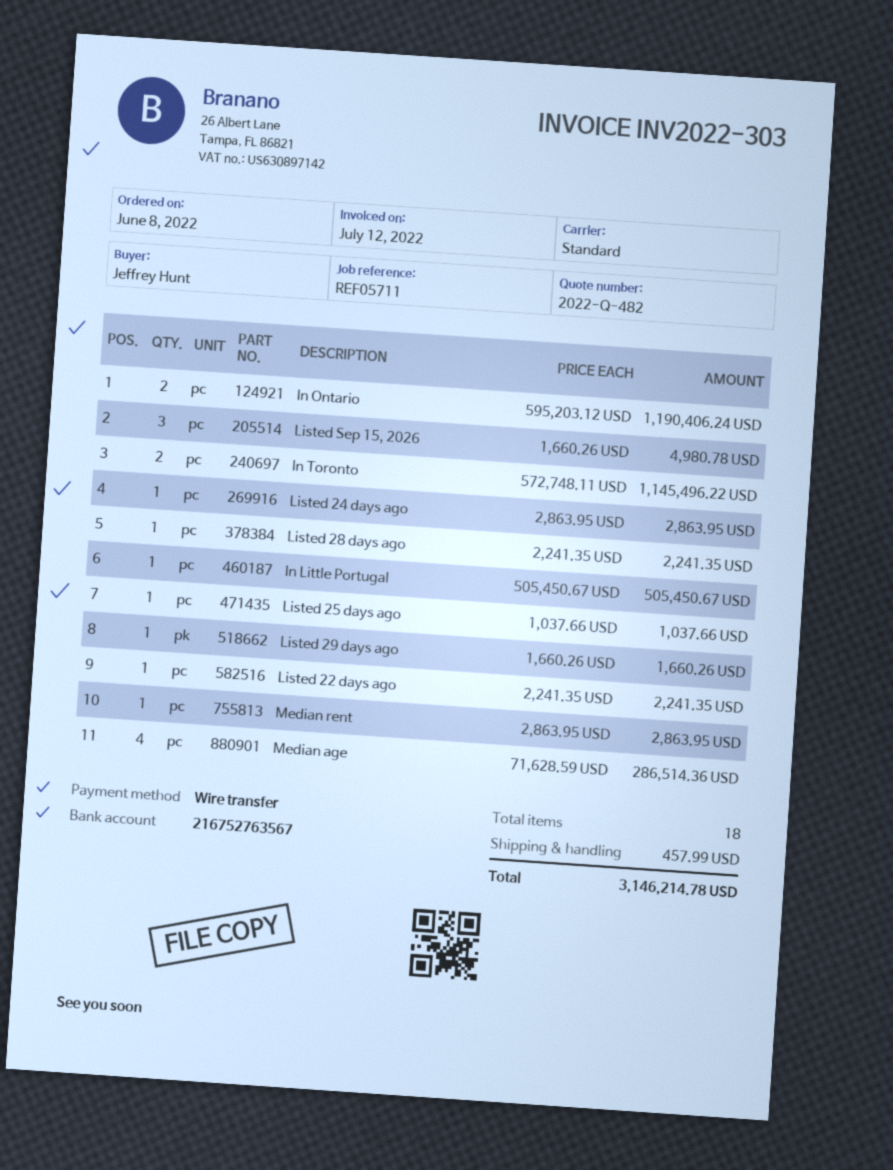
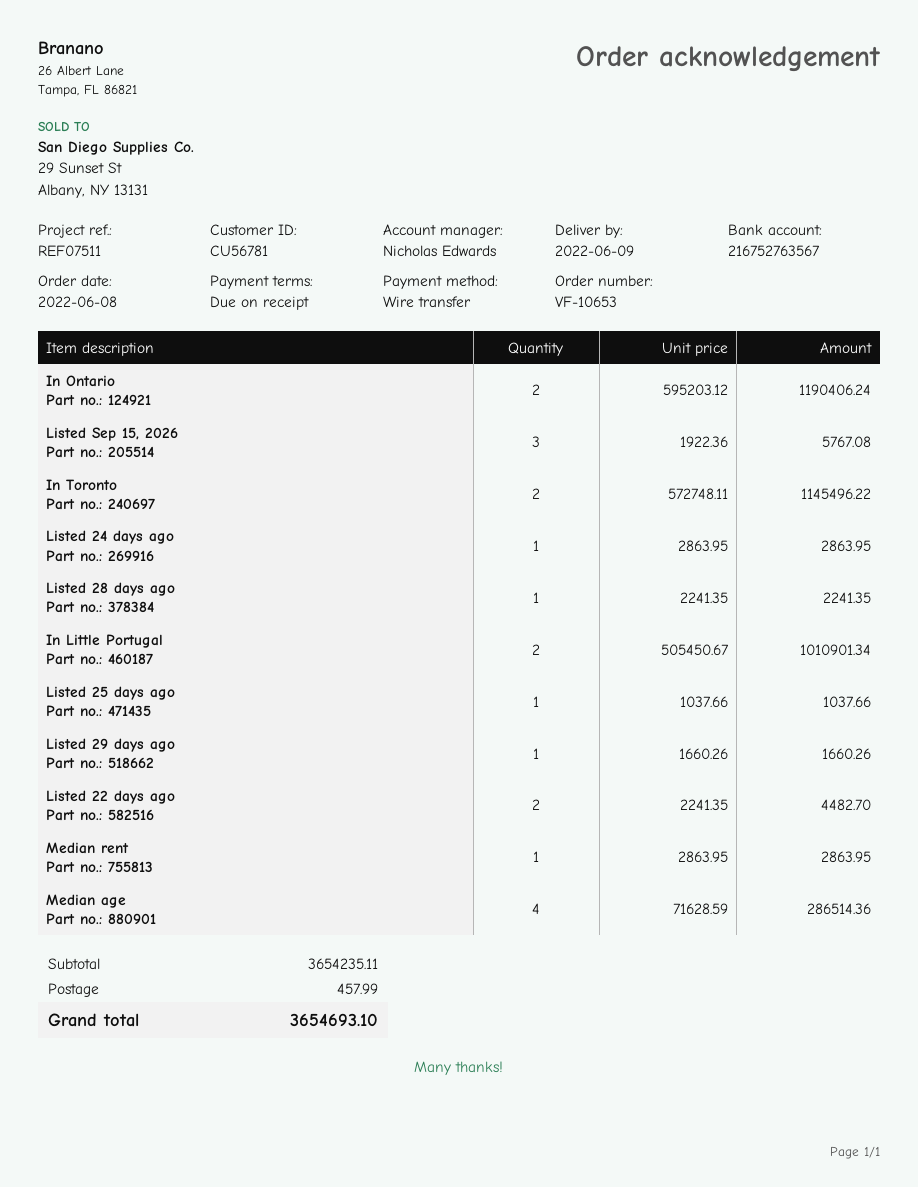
reference: REF05711 -> REF07511
Listed Sep 15, 2026: 3 x 1660.26 = 4980.78 -> 3 x 1922.36 = 5767.08
In Little Portugal: 1 x 505450.67 = 505450.67 -> 2 x 505450.67 = 1010901.34
Listed 22 days ago: 1 x 2241.35 = 2241.35 -> 2 x 2241.35 = 4482.70
total: 3146214.78 -> 3654693.10

